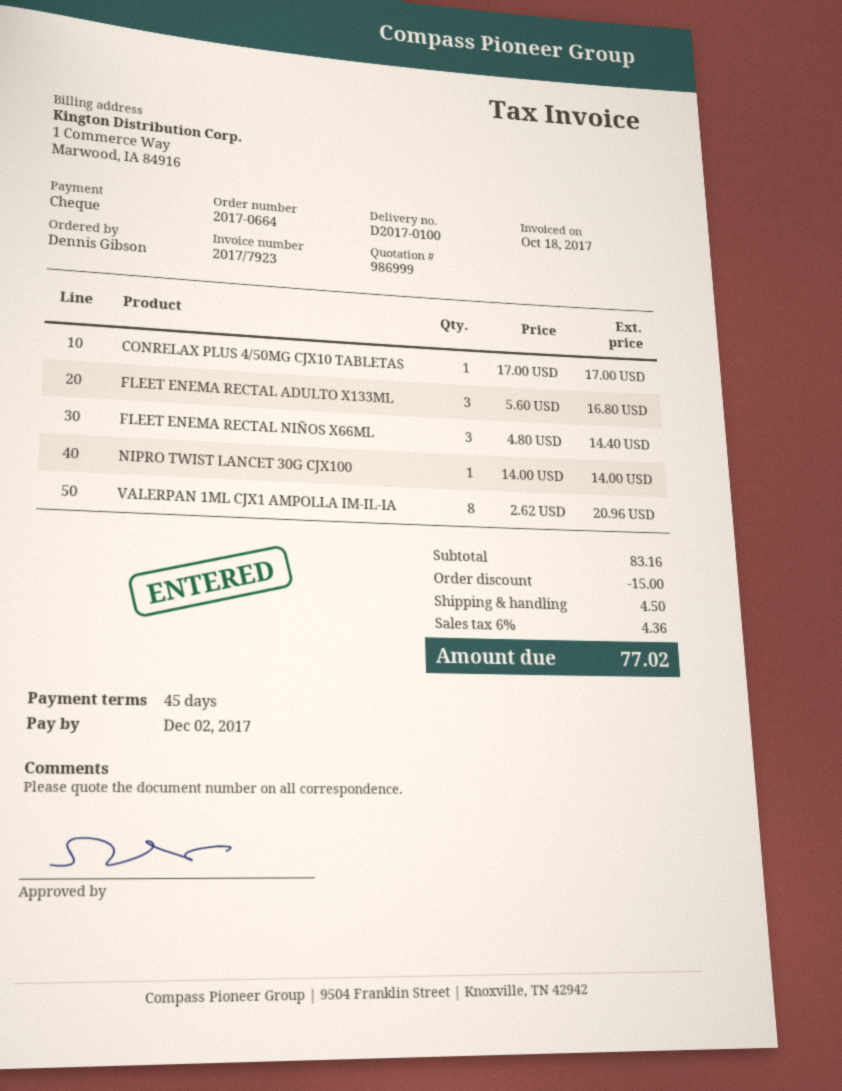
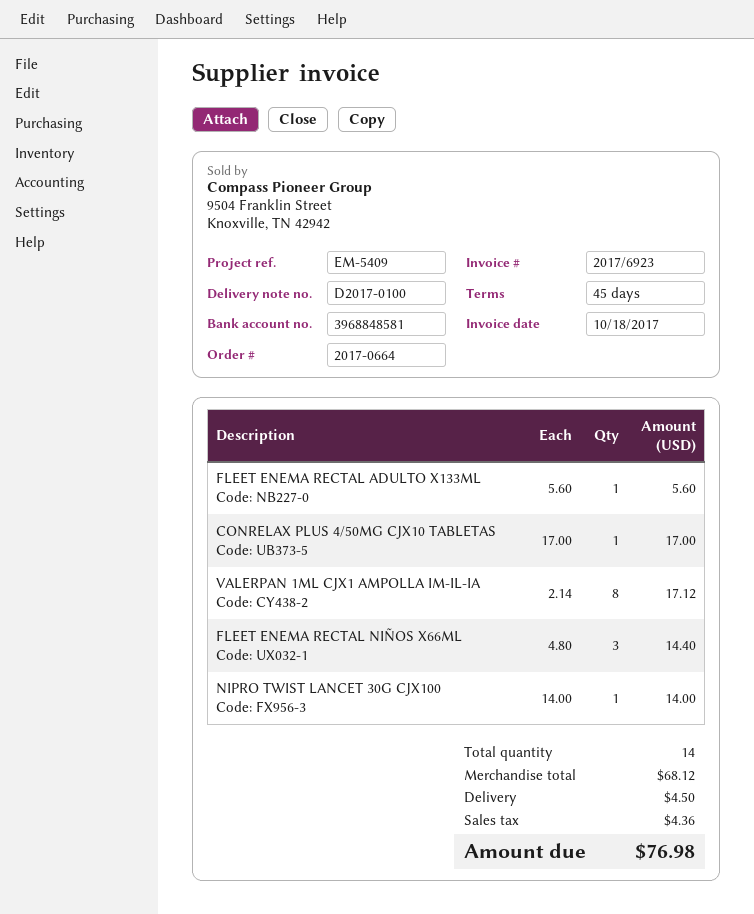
invoice number: 2017/7923 -> 2017/6923
FLEET ENEMA RECTAL ADULTO X133ML: 3 x 5.60 = 16.80 -> 1 x 5.60 = 5.60
VALERPAN 1ML CJX1 AMPOLLA IM-IL-IA: 8 x 2.62 = 20.96 -> 8 x 2.14 = 17.12
subtotal: 83.16 -> 68.12
discount: 15.00 -> none
total: 77.02 -> 76.98

